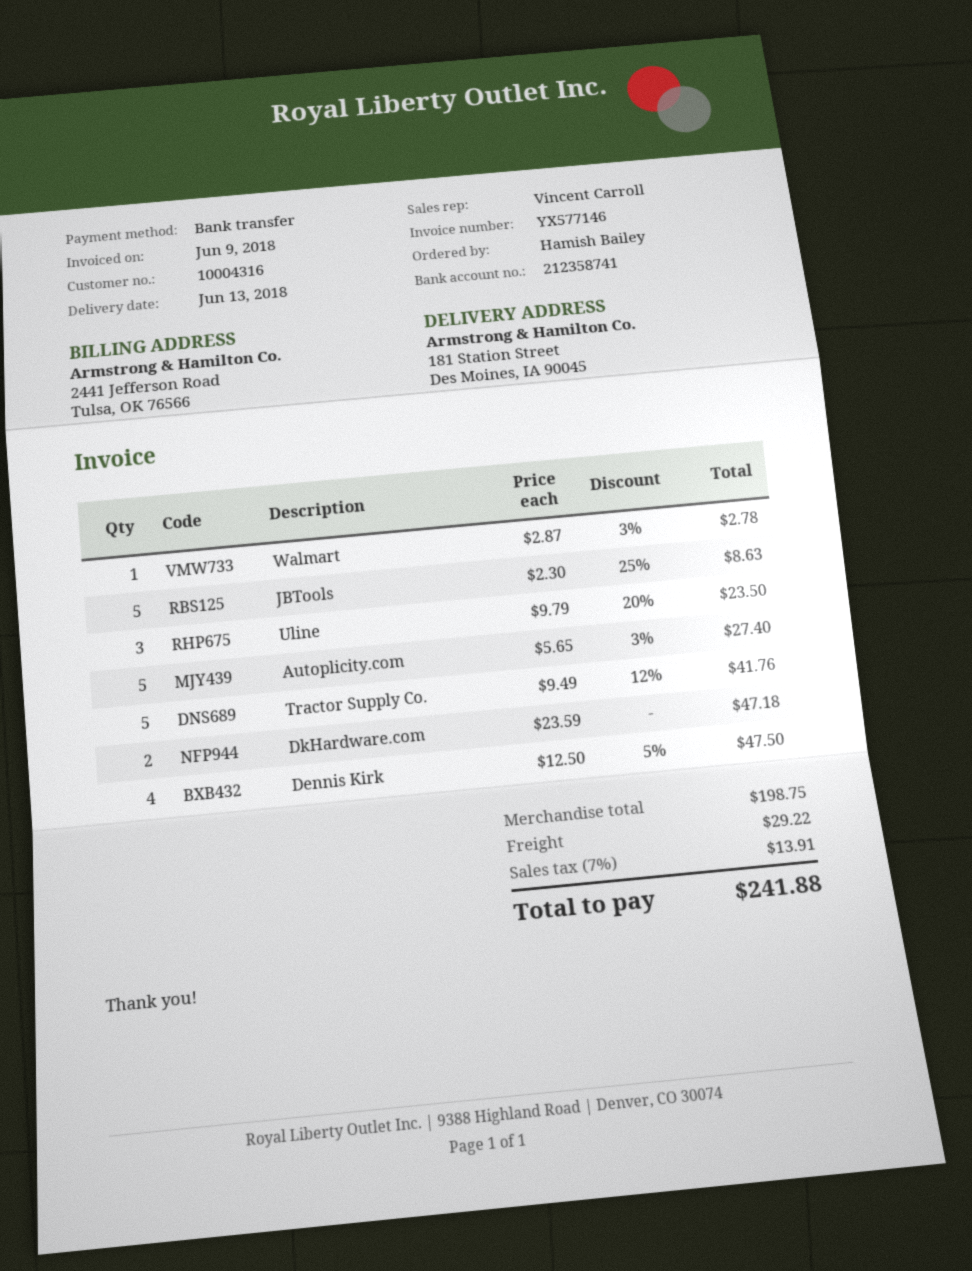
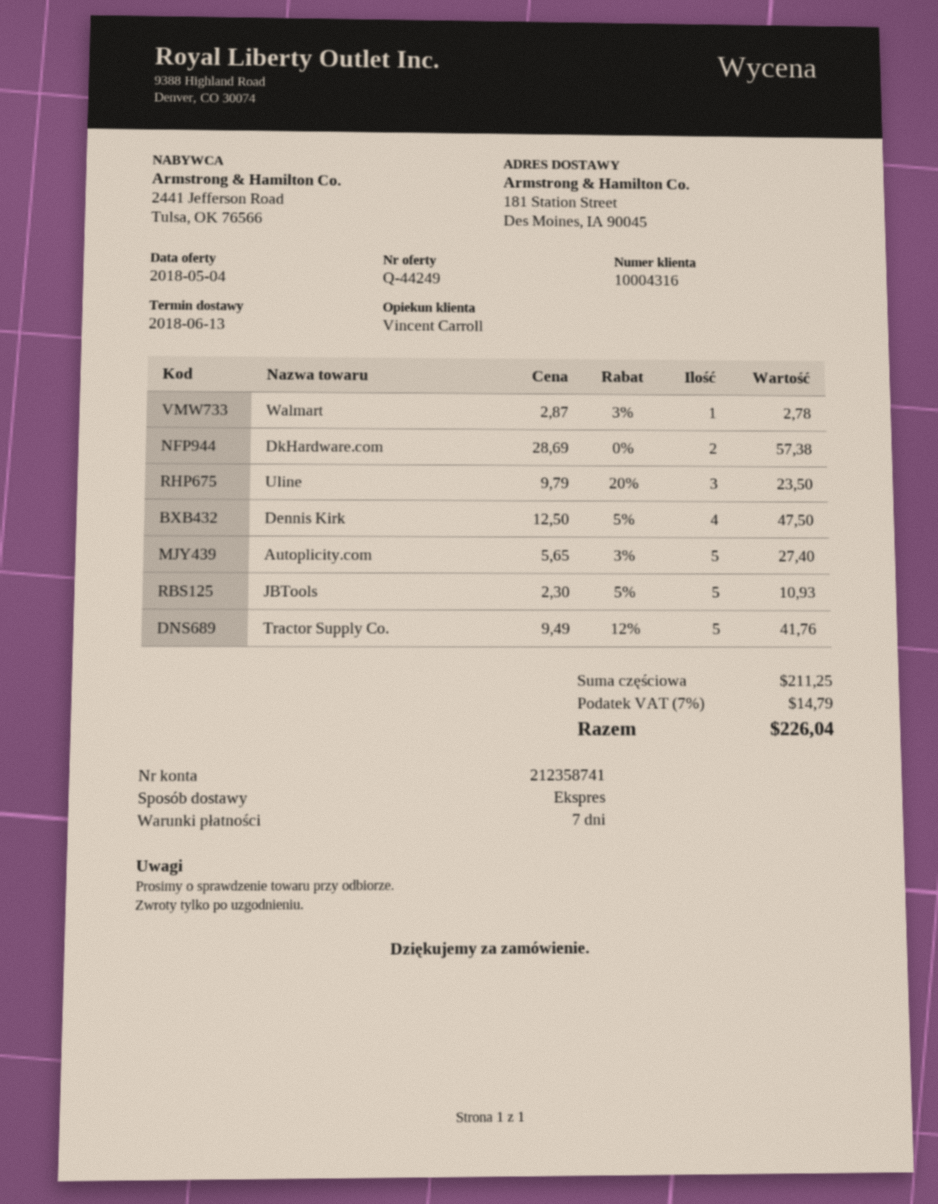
JBTools: 5 x 2.30 - 25% = 8.63 -> 5 x 2.30 - 5% = 10.93
DkHardware.com: 2 x 23.59 = 47.18 -> 2 x 28.69 = 57.38
subtotal: 198.75 -> 211.25
shipping: 29.22 -> none
tax: 7% = 13.91 -> 7% = 14.79
total: 241.88 -> 226.04

